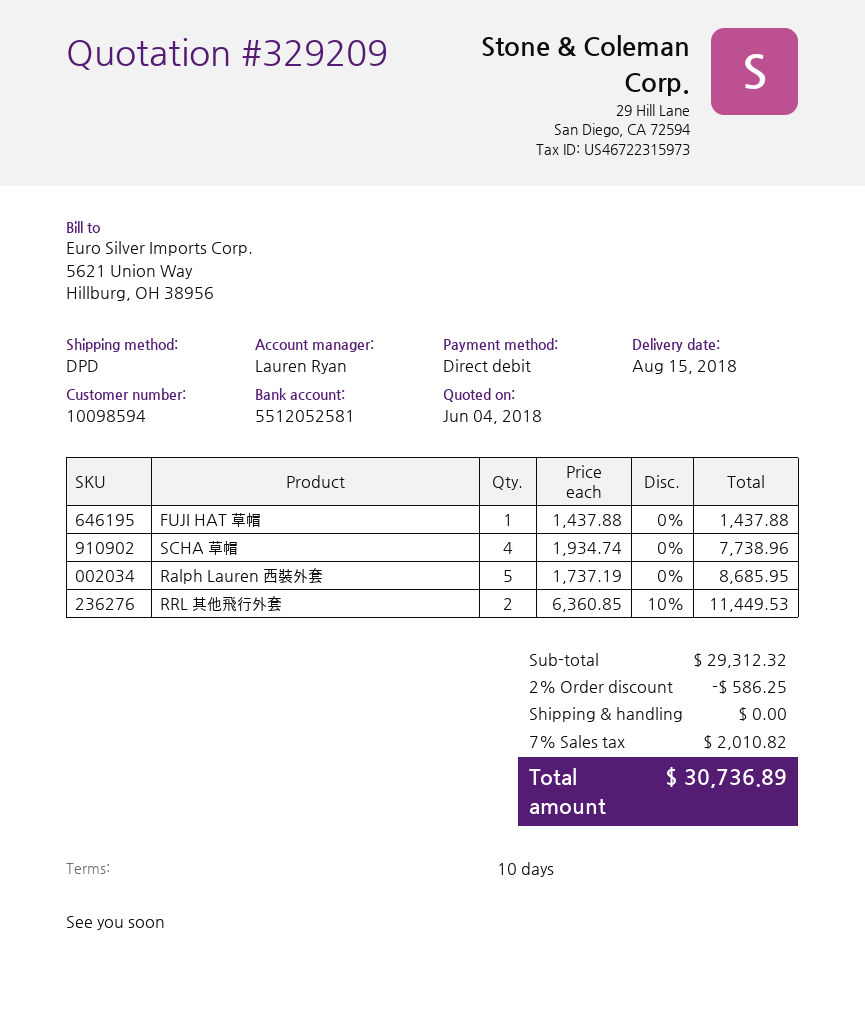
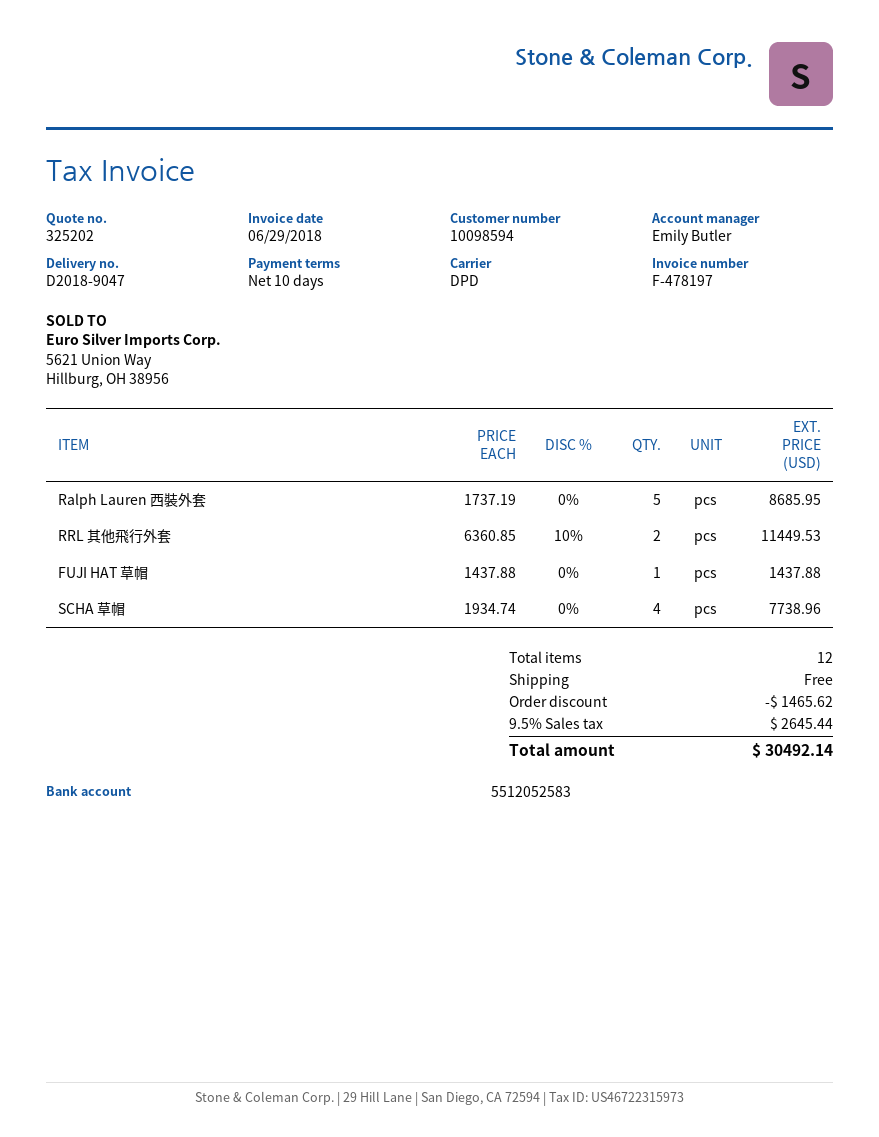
quote number: 329209 -> 325202
sales rep: Lauren Ryan -> Emily Butler
bank account: 5512052581 -> 5512052583
discount: 586.25 -> 1465.62
tax: 7% = 2010.82 -> 9.5% = 2645.44
total: 30736.89 -> 30492.14

